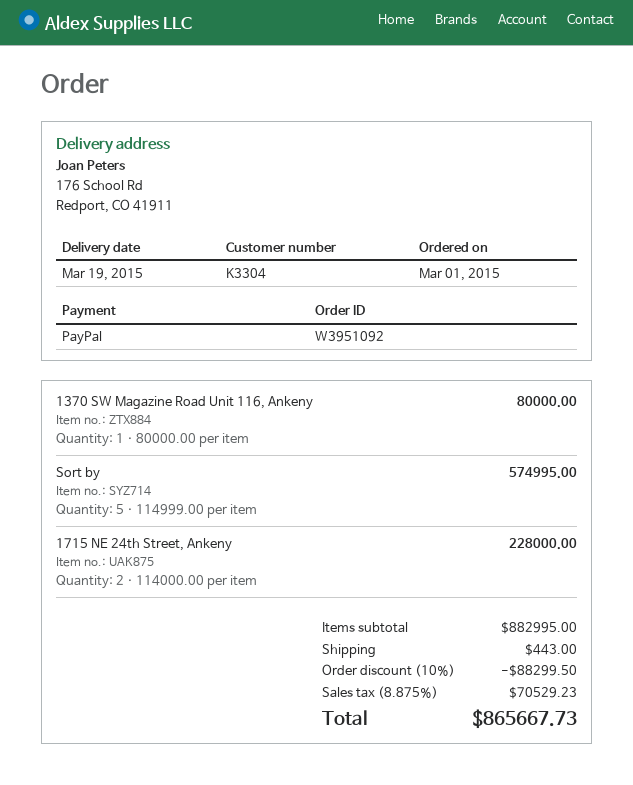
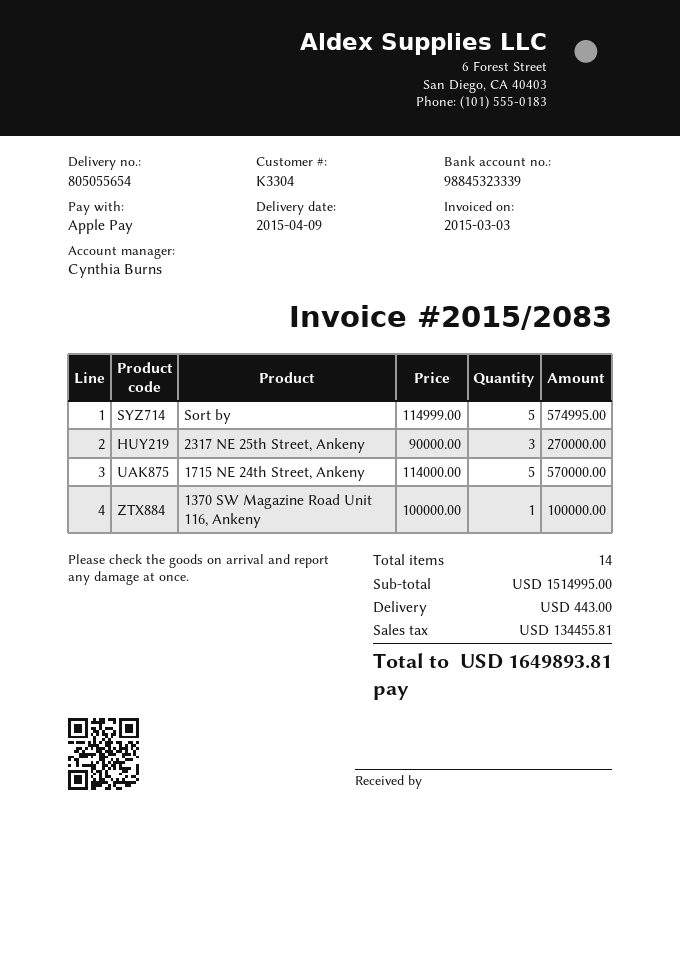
delivery date: 2015-03-19 -> 2015-04-09
payment method: PayPal -> Apple Pay
1370 SW Magazine Road Unit 116, Ankeny: 1 x 80000.00 = 80000.00 -> 1 x 100000.00 = 100000.00
1715 NE 24th Street, Ankeny: 2 x 114000.00 = 228000.00 -> 5 x 114000.00 = 570000.00
2317 NE 25th Street, Ankeny: none -> 3 x 90000.00 = 270000.00
subtotal: 882995.00 -> 1514995.00
discount: 10% = 88299.50 -> none
tax: 70529.23 -> 134455.81
total: 865667.73 -> 1649893.81

